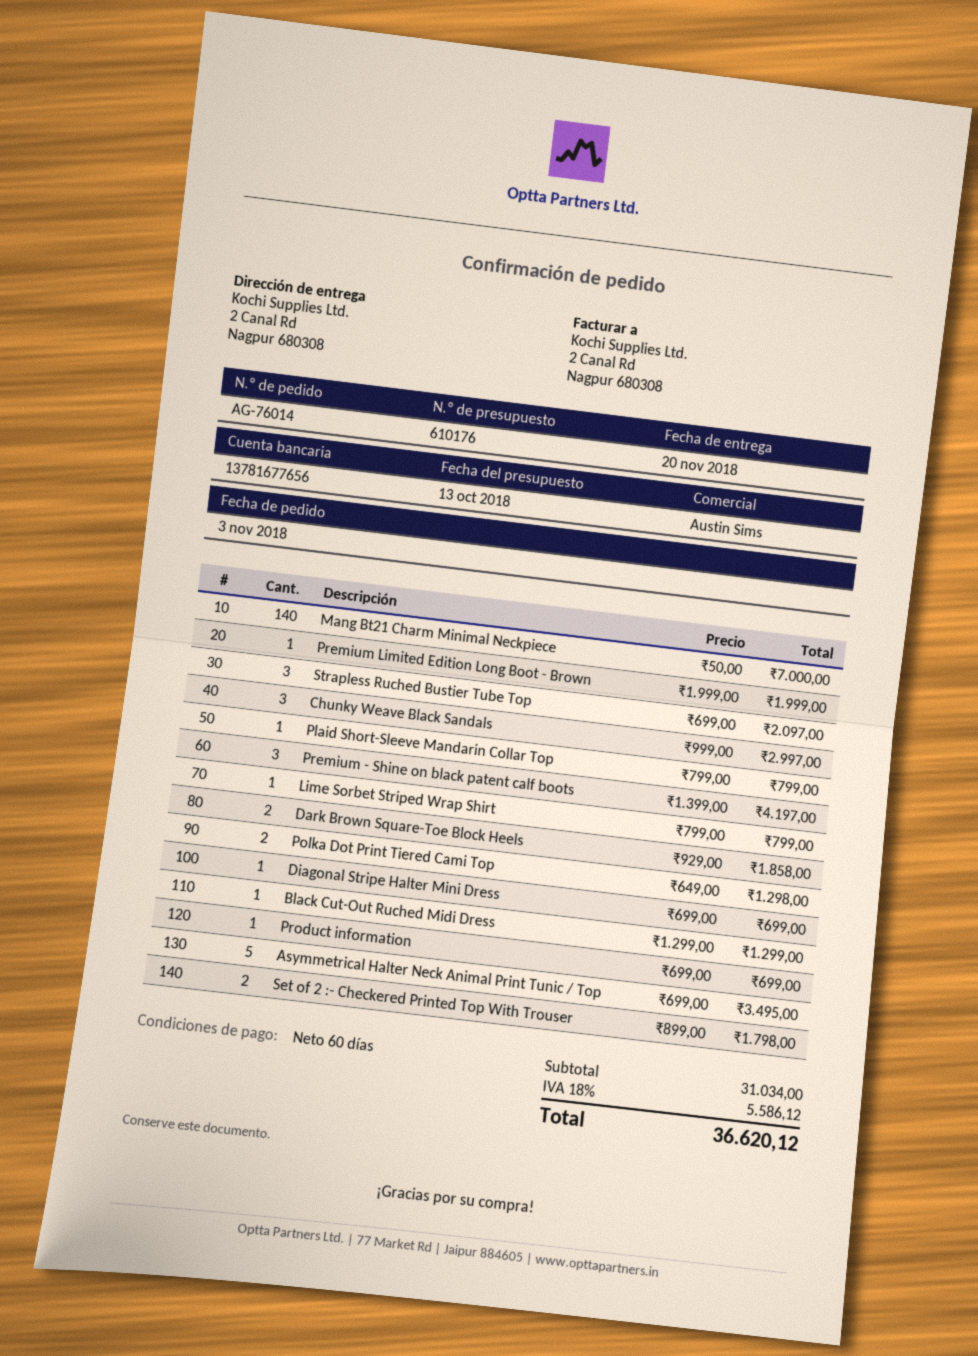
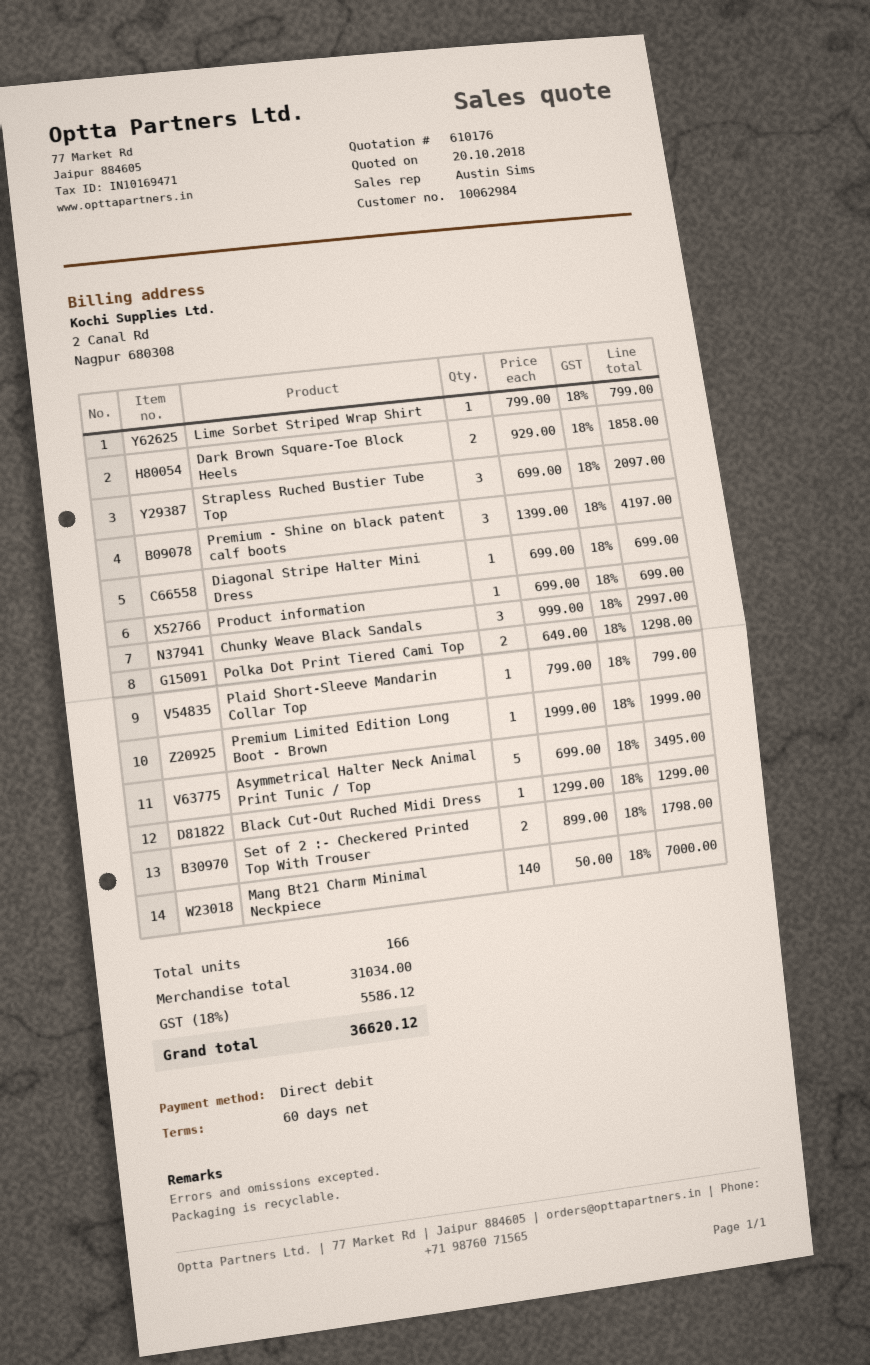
quote date: 2018-10-13 -> 2018-10-20

